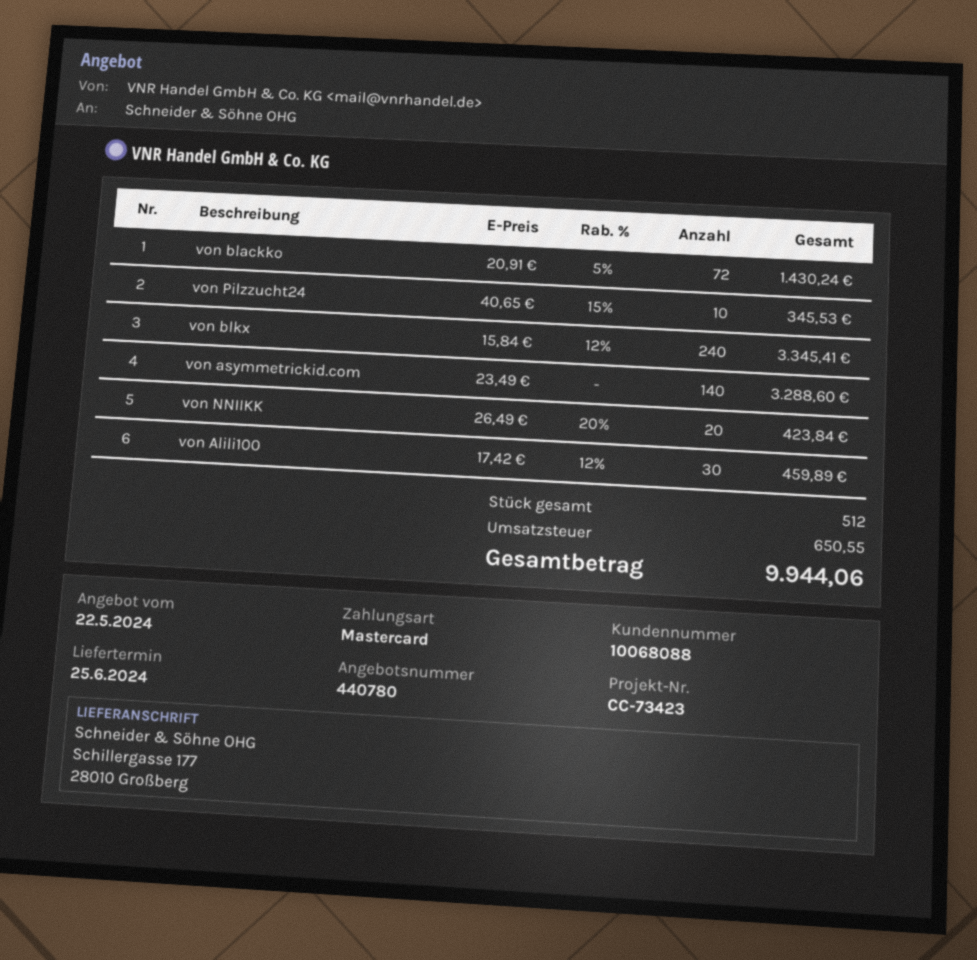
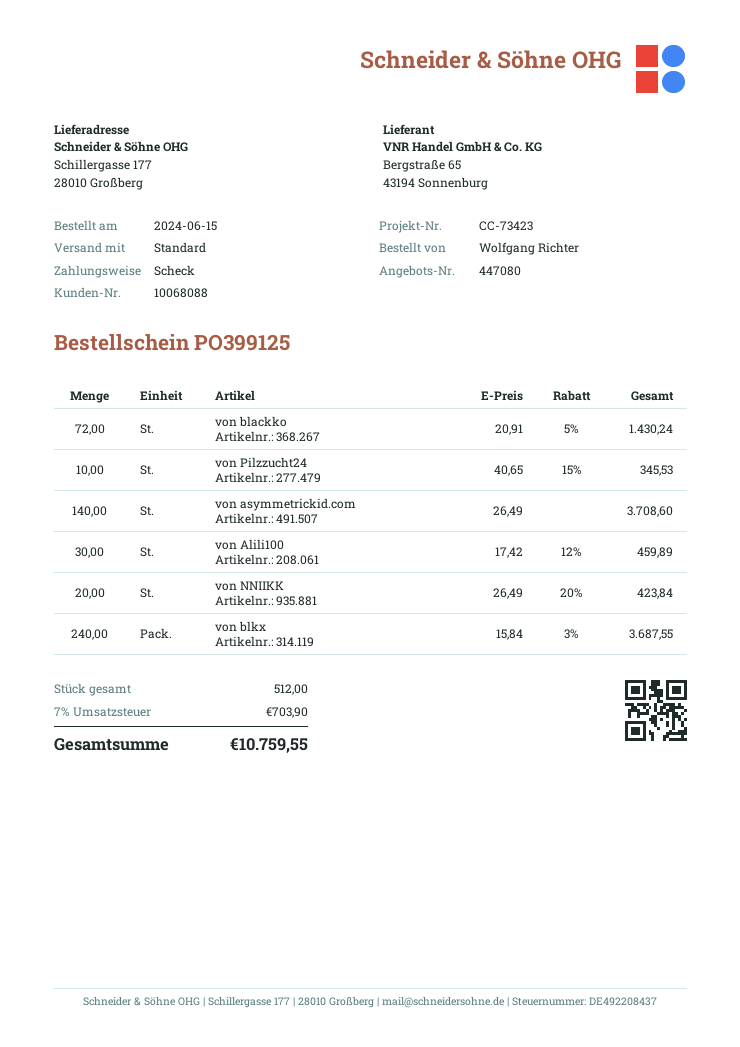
quote number: 440780 -> 447080
payment method: Mastercard -> cheque
von blkx: 240 x 15.84 - 12% = 3345.41 -> 240 x 15.84 - 3% = 3687.55
von asymmetrickid.com: 140 x 23.49 = 3288.60 -> 140 x 26.49 = 3708.60
tax: 650.55 -> 703.90
total: 9944.06 -> 10759.55

